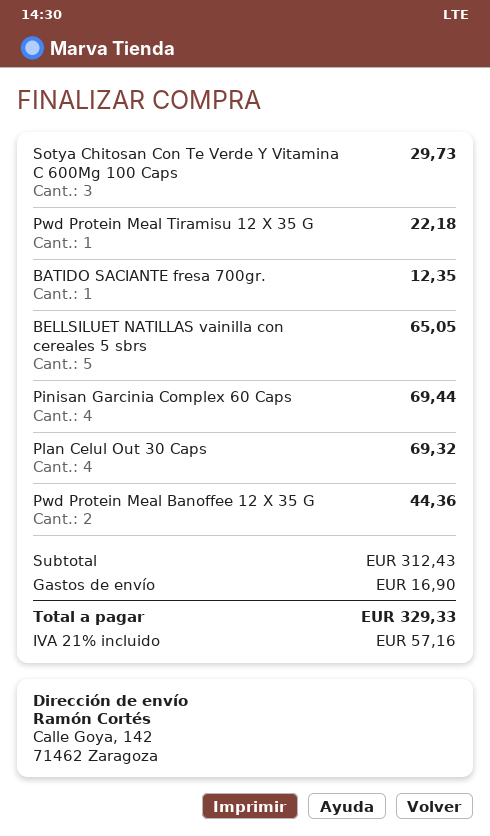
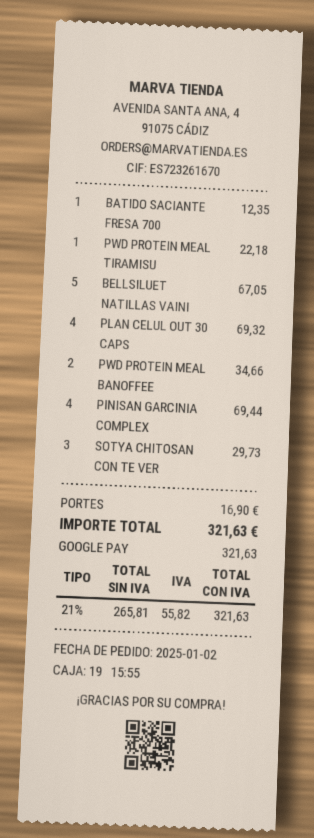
BELLSILUET NATILLAS vainilla con cereales 5 sbrs: 5 for 65.05 -> 5 for 67.05
Pwd Protein Meal Banoffee 12 X 35 G: 2 for 44.36 -> 2 for 34.66
tax: 21% = 57.16 -> 21% = 55.82
total: 329.33 -> 321.63

